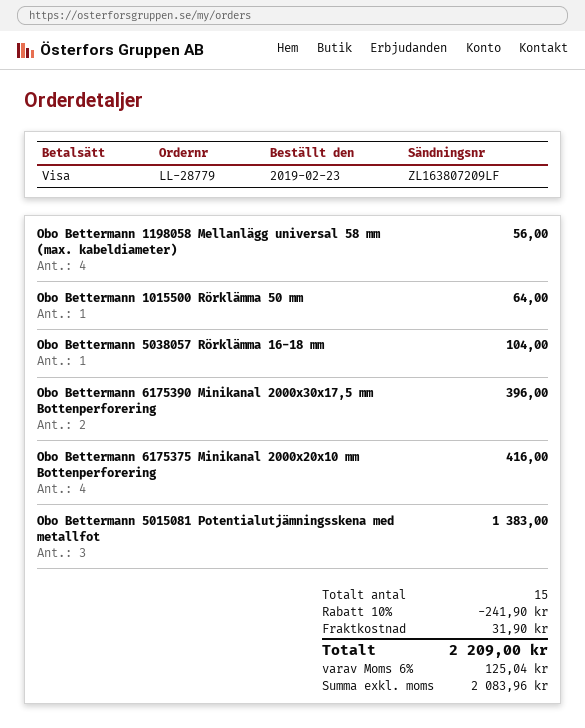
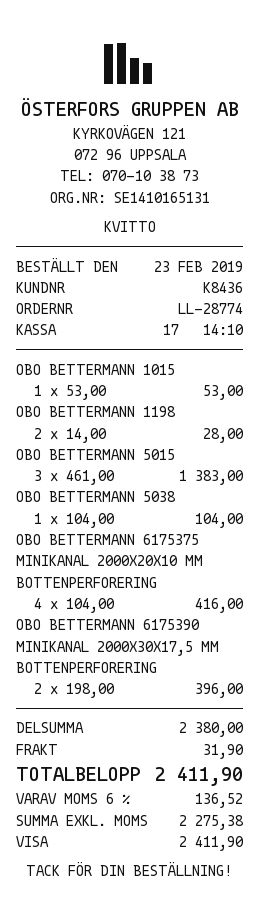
order number: LL-28779 -> LL-28774
Obo Bettermann 1198058 Mellanlägg universal 58 mm (max. kabeldiameter): 4 for 56.00 -> 2 for 28.00
Obo Bettermann 1015500 Rörklämma 50 mm: 1 for 64.00 -> 1 for 53.00
discount: 10% = 241.90 -> none
net: 2083.96 -> 2275.38
tax: 6% = 125.04 -> 6% = 136.52
total: 2209.00 -> 2411.90

